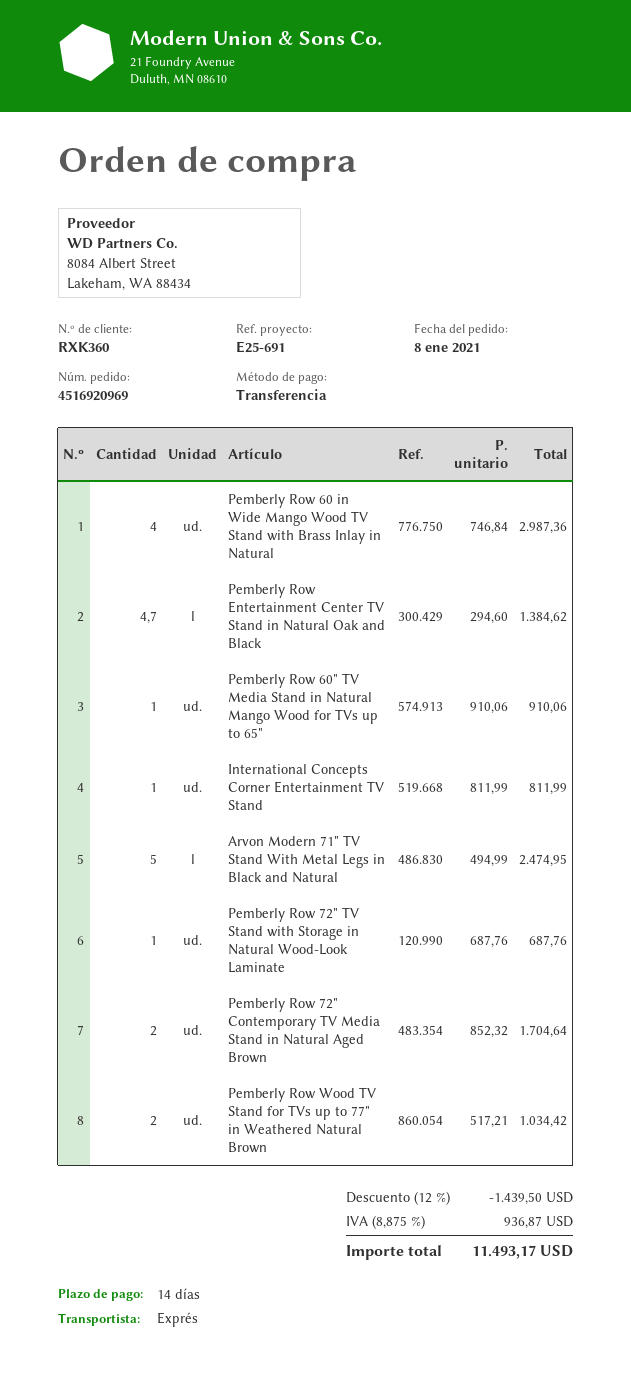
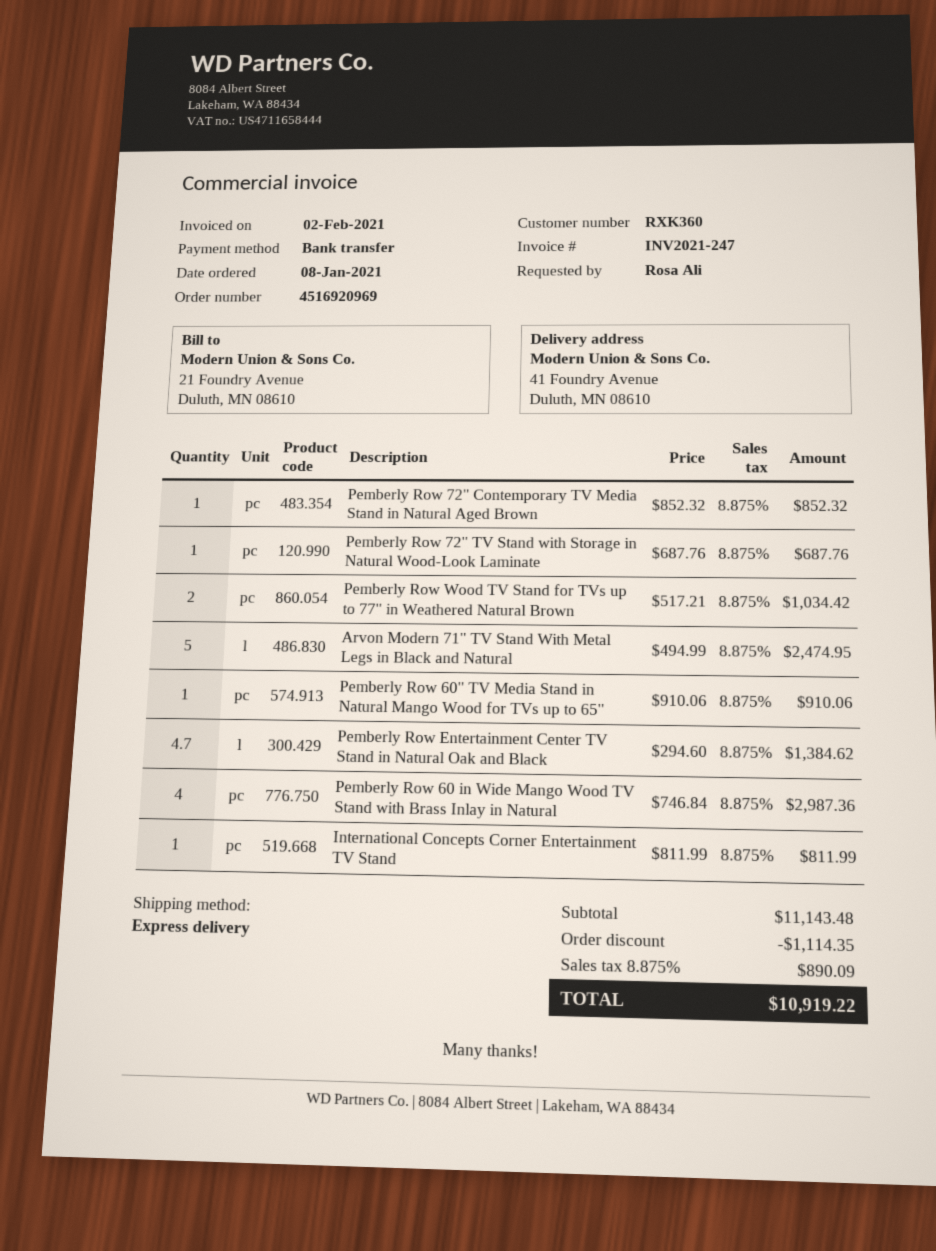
Pemberly Row 72" Contemporary TV Media Stand in Natural Aged Brown: 2 x 852.32 = 1704.64 -> 1 x 852.32 = 852.32
discount: 1439.50 -> 1114.35
tax: 8.875% = 936.87 -> 8.875% = 890.09
total: 11493.17 -> 10919.22

